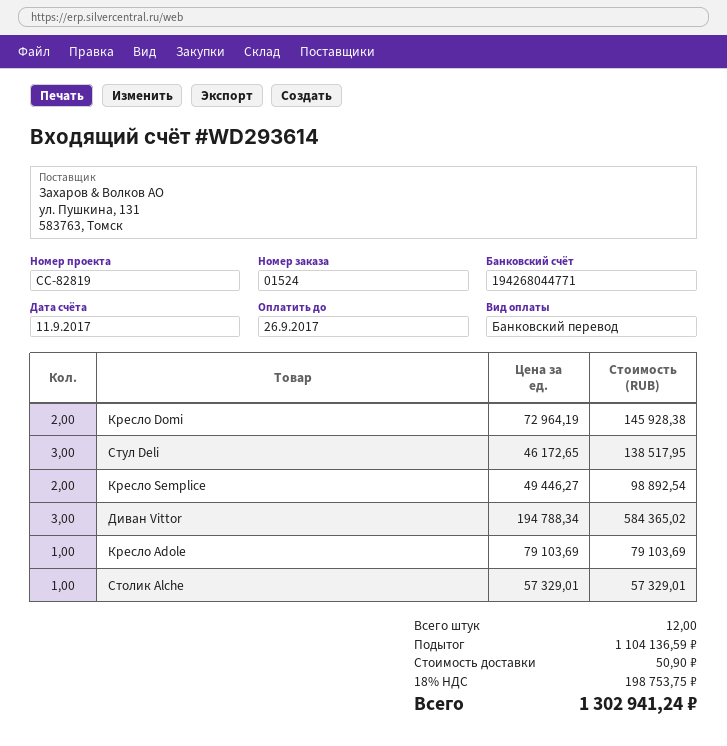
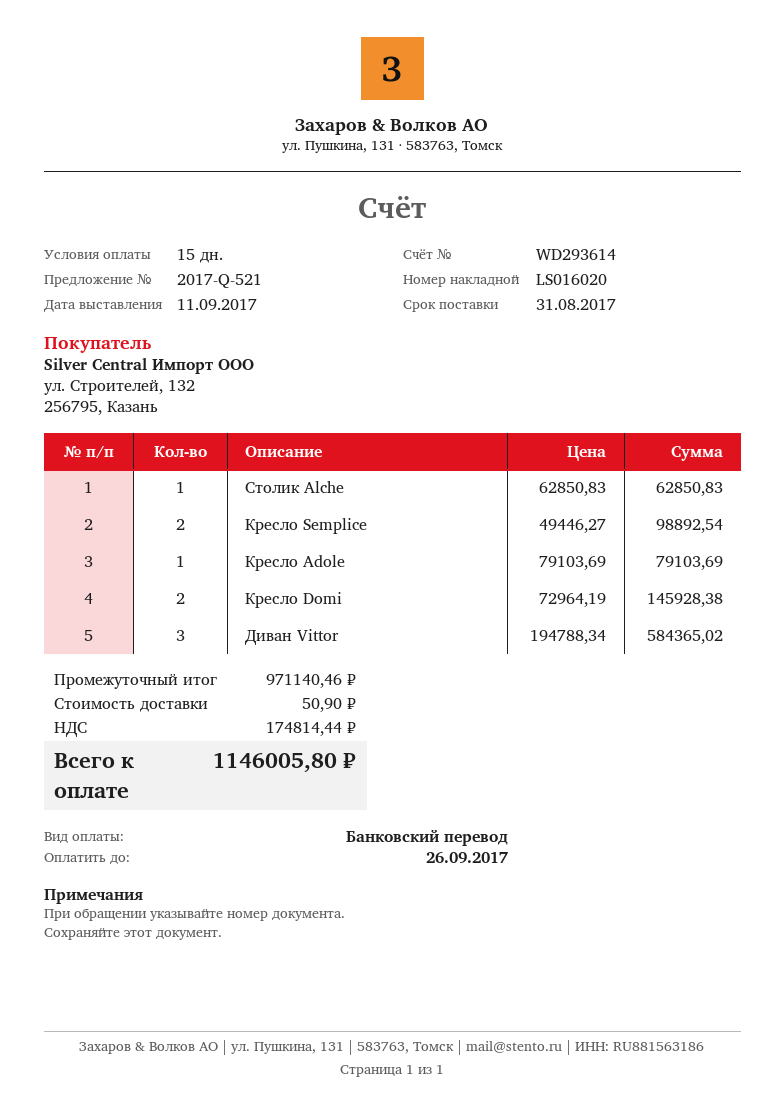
Стул Deli: 3 x 46172.65 = 138517.95 -> none
Столик Alche: 1 x 57329.01 = 57329.01 -> 1 x 62850.83 = 62850.83
subtotal: 1104136.59 -> 971140.46
tax: 198753.75 -> 174814.44
total: 1302941.24 -> 1146005.80

